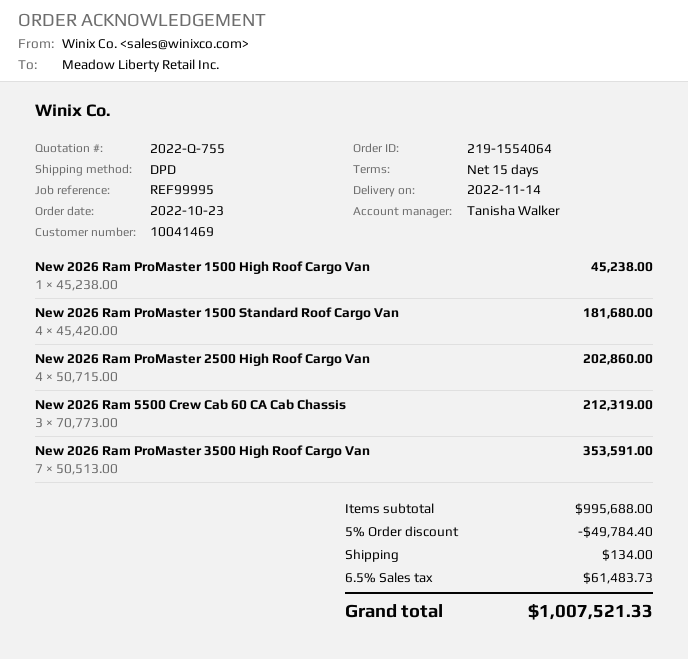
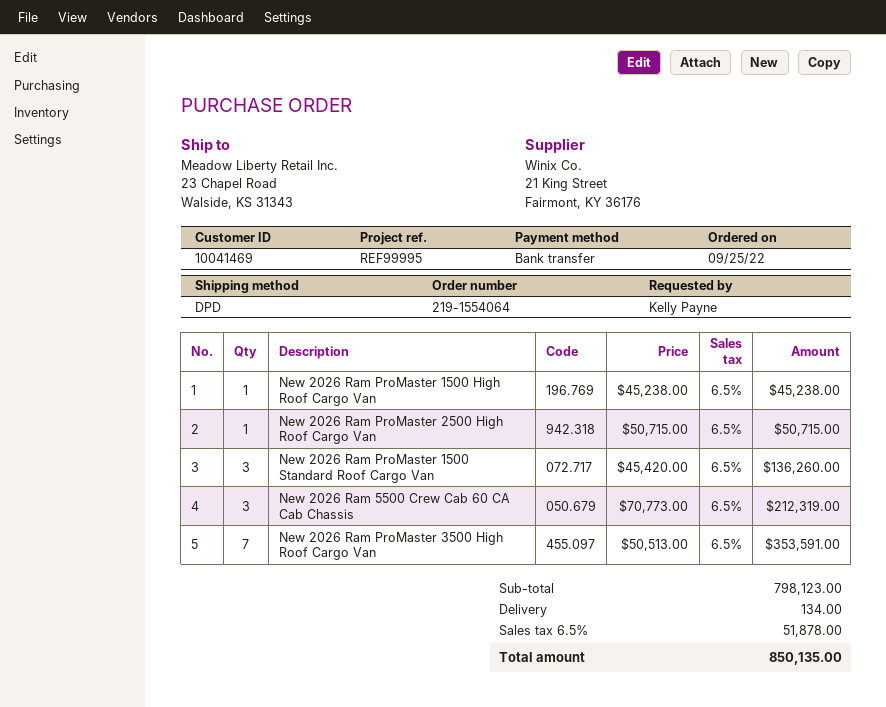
order date: 2022-10-23 -> 2022-09-25
New 2026 Ram ProMaster 1500 Standard Roof Cargo Van: 4 x 45420.00 = 181680.00 -> 3 x 45420.00 = 136260.00
New 2026 Ram ProMaster 2500 High Roof Cargo Van: 4 x 50715.00 = 202860.00 -> 1 x 50715.00 = 50715.00
subtotal: 995688.00 -> 798123.00
discount: 5% = 49784.40 -> none
tax: 6.5% = 61483.73 -> 6.5% = 51878.00
total: 1007521.33 -> 850135.00

